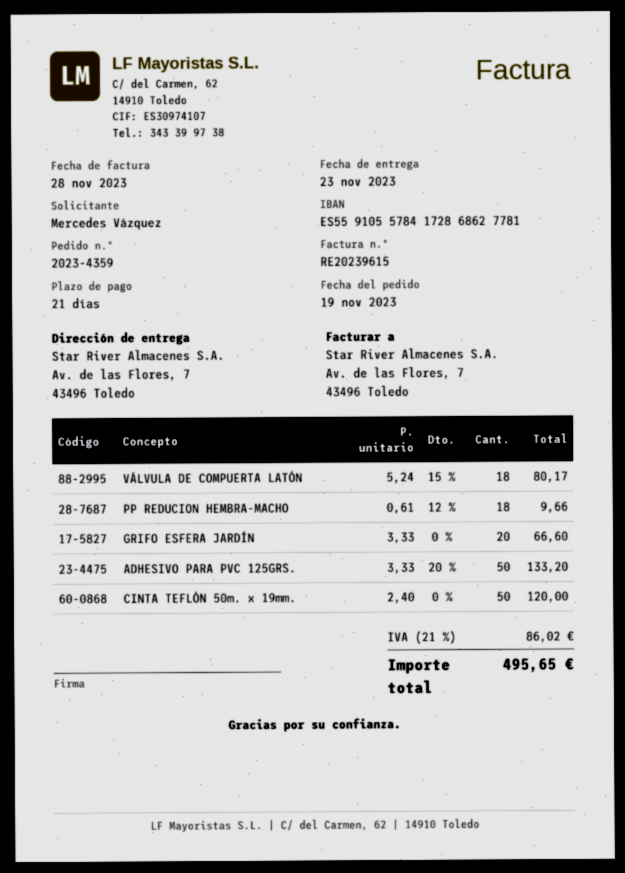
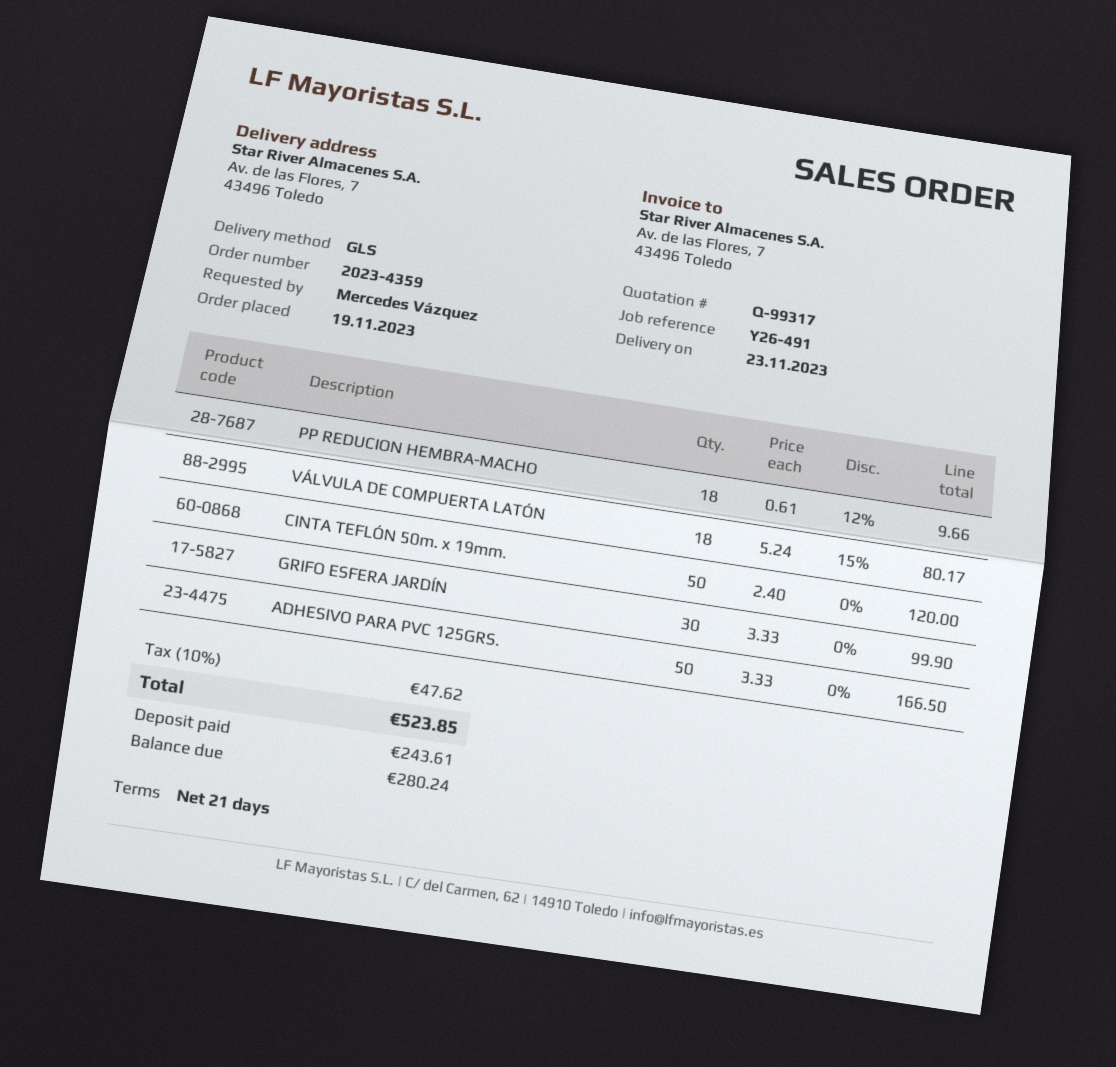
GRIFO ESFERA JARDÍN: 20 x 3.33 = 66.60 -> 30 x 3.33 = 99.90
ADHESIVO PARA PVC 125GRS.: 50 x 3.33 - 20% = 133.20 -> 50 x 3.33 = 166.50
tax: 21% = 86.02 -> 10% = 47.62
total: 495.65 -> 523.85

